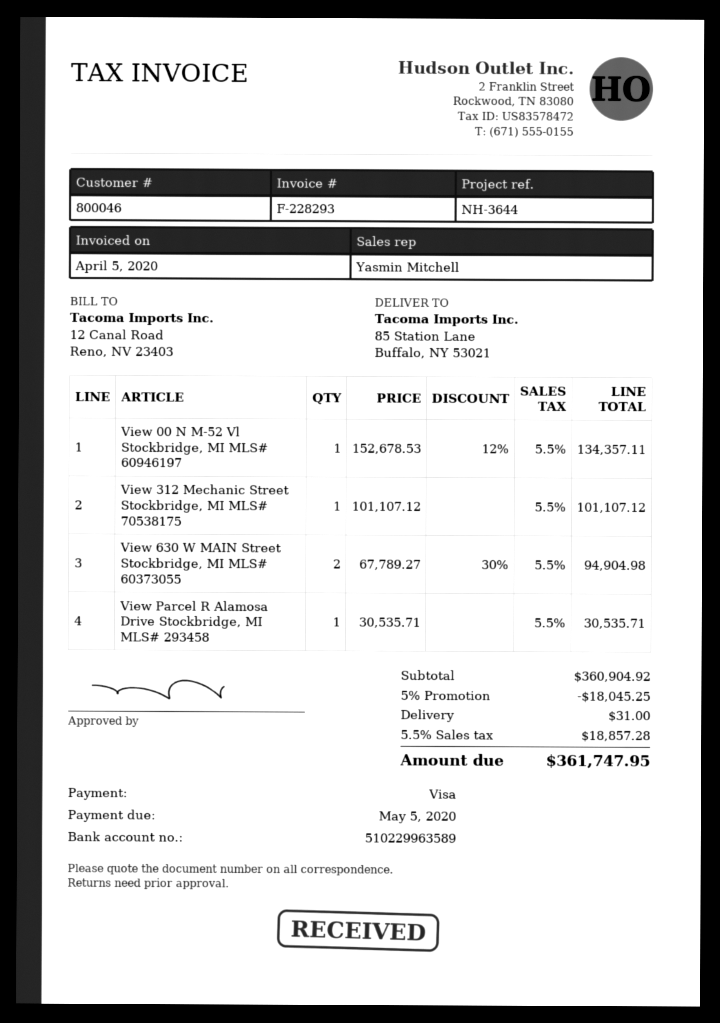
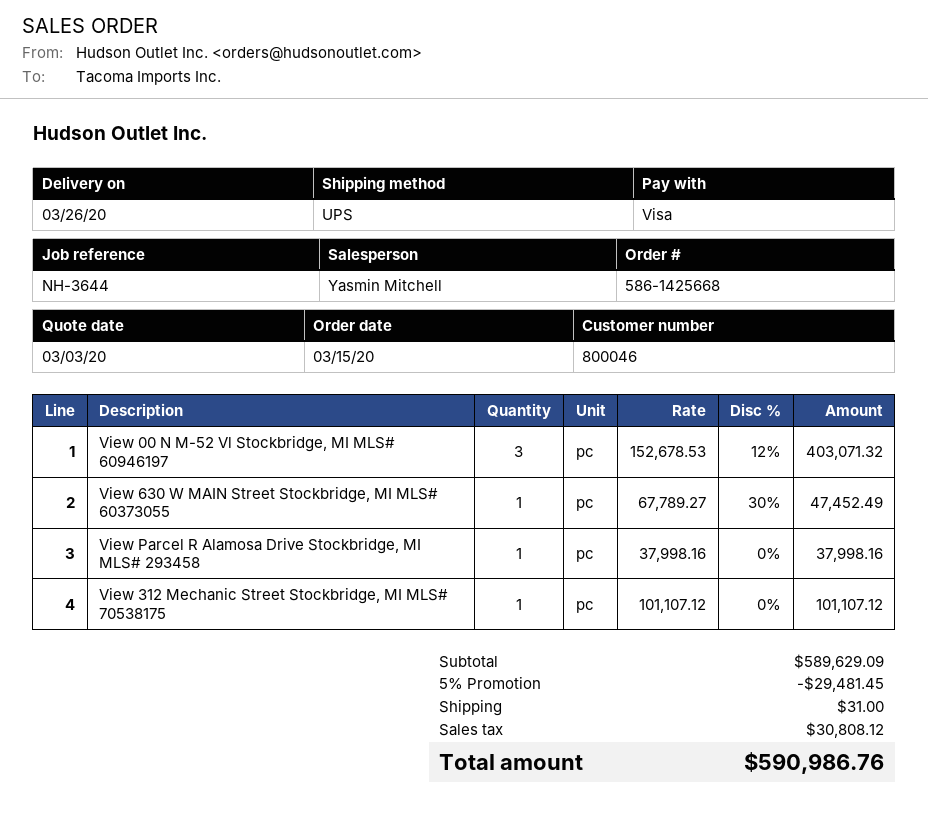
View 00 N M-52 Vl Stockbridge, MI MLS# 60946197: 1 x 152678.53 - 12% = 134357.11 -> 3 x 152678.53 - 12% = 403071.32
View 630 W MAIN Street Stockbridge, MI MLS# 60373055: 2 x 67789.27 - 30% = 94904.98 -> 1 x 67789.27 - 30% = 47452.49
View Parcel R Alamosa Drive Stockbridge, MI MLS# 293458: 1 x 30535.71 = 30535.71 -> 1 x 37998.16 = 37998.16
subtotal: 360904.92 -> 589629.09
discount: 5% = 18045.25 -> 5% = 29481.45
tax: 18857.28 -> 30808.12
total: 361747.95 -> 590986.76

